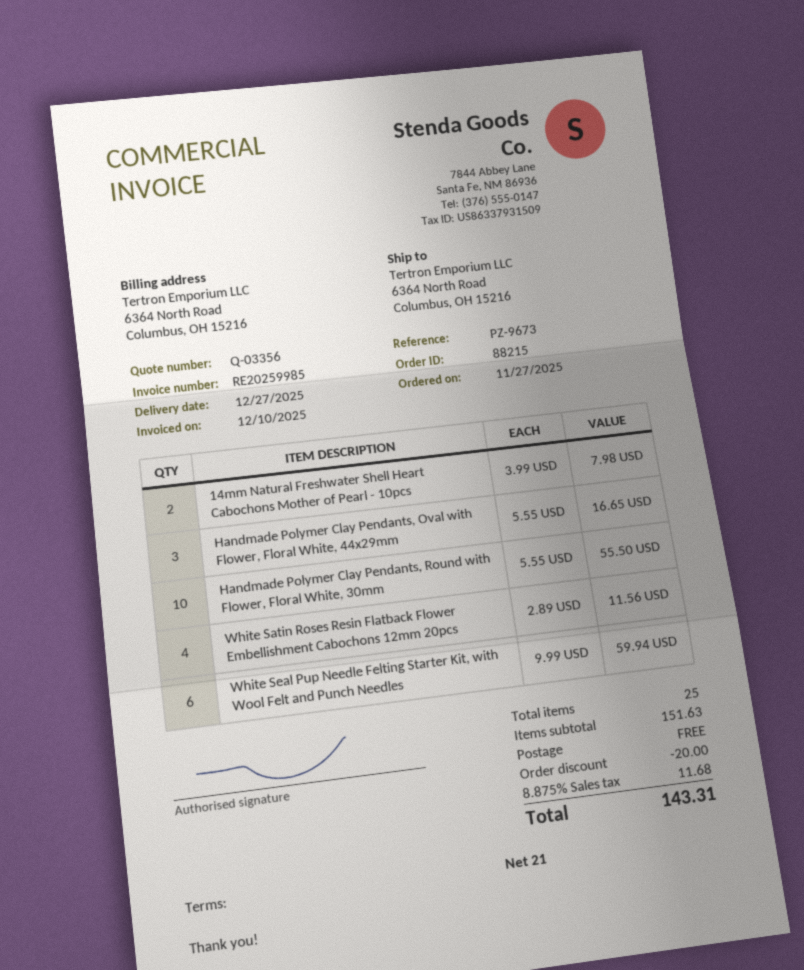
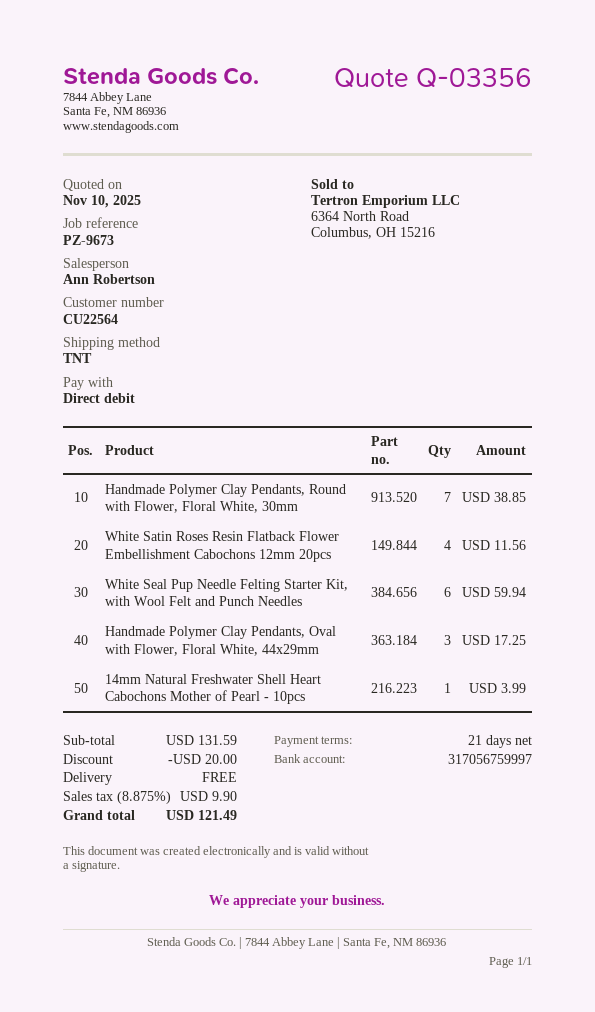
14mm Natural Freshwater Shell Heart Cabochons Mother of Pearl - 10pcs: 2 for 7.98 -> 1 for 3.99
Handmade Polymer Clay Pendants, Oval with Flower, Floral White, 44x29mm: 3 for 16.65 -> 3 for 17.25
Handmade Polymer Clay Pendants, Round with Flower, Floral White, 30mm: 10 for 55.50 -> 7 for 38.85
subtotal: 151.63 -> 131.59
tax: 8.875% = 11.68 -> 8.875% = 9.90
total: 143.31 -> 121.49

